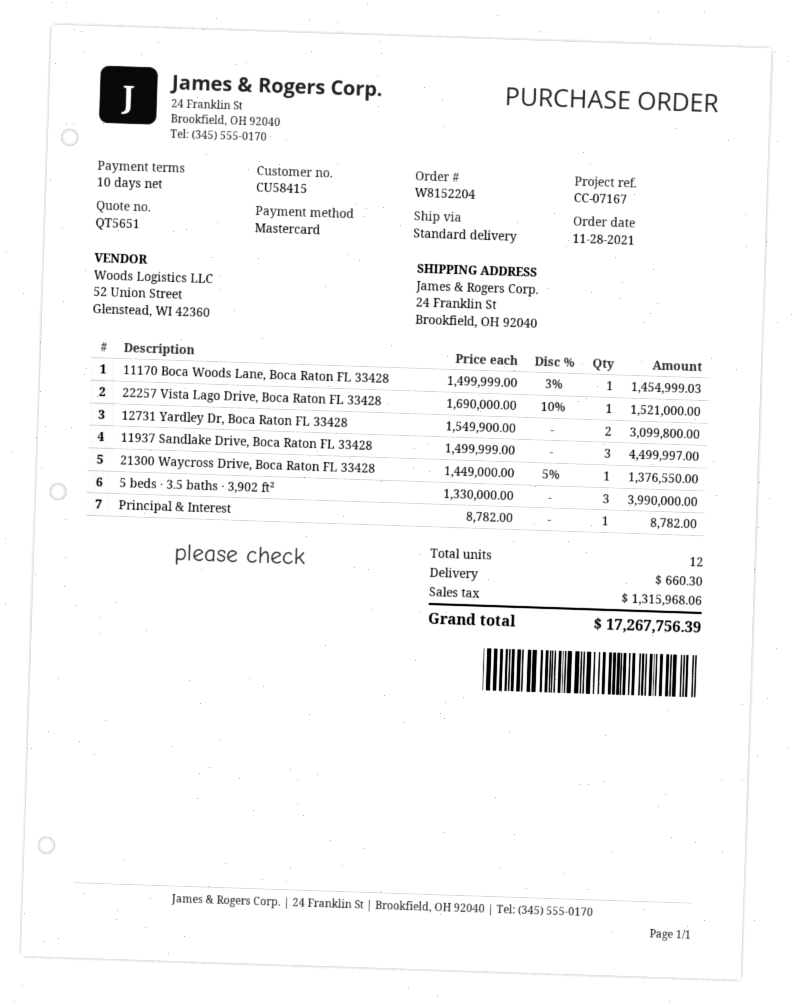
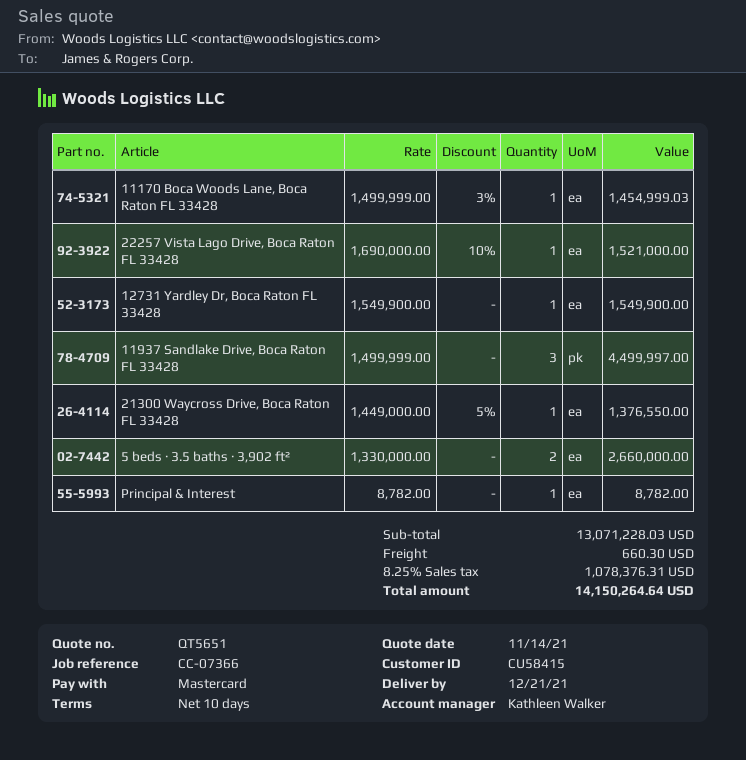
reference: CC-07167 -> CC-07366
12731 Yardley Dr, Boca Raton FL 33428: 2 x 1549900.00 = 3099800.00 -> 1 x 1549900.00 = 1549900.00
5 beds · 3.5 baths · 3,902 ft²: 3 x 1330000.00 = 3990000.00 -> 2 x 1330000.00 = 2660000.00
tax: 1315968.06 -> 1078376.31
total: 17267756.39 -> 14150264.64

